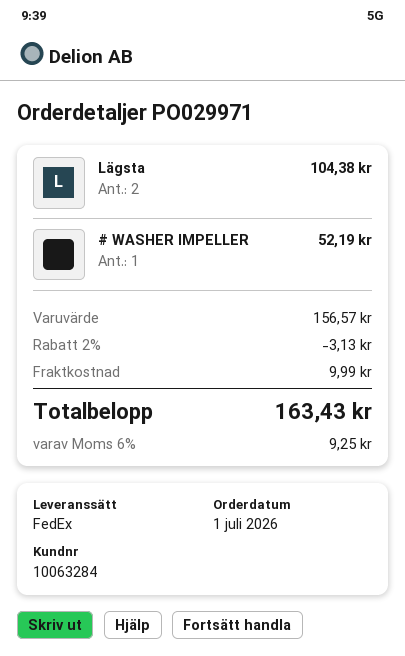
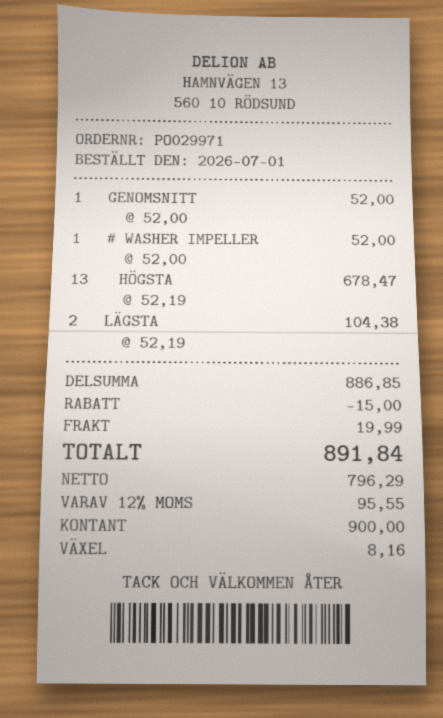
# WASHER IMPELLER: 1 for 52.19 -> 1 for 52.00
GENOMSNITT: none -> 1 for 52.00
HÖGSTA: none -> 13 for 678.47
subtotal: 156.57 -> 886.85
discount: 3.13 -> 15.00
shipping: 9.99 -> 19.99
tax: 6% = 9.25 -> 12% = 95.55
total: 163.43 -> 891.84

